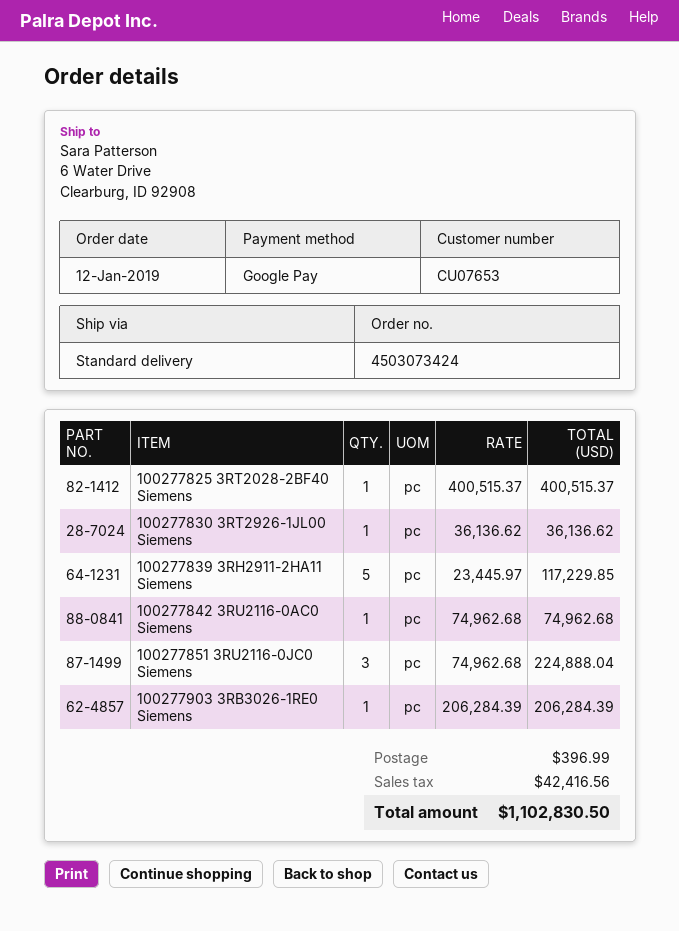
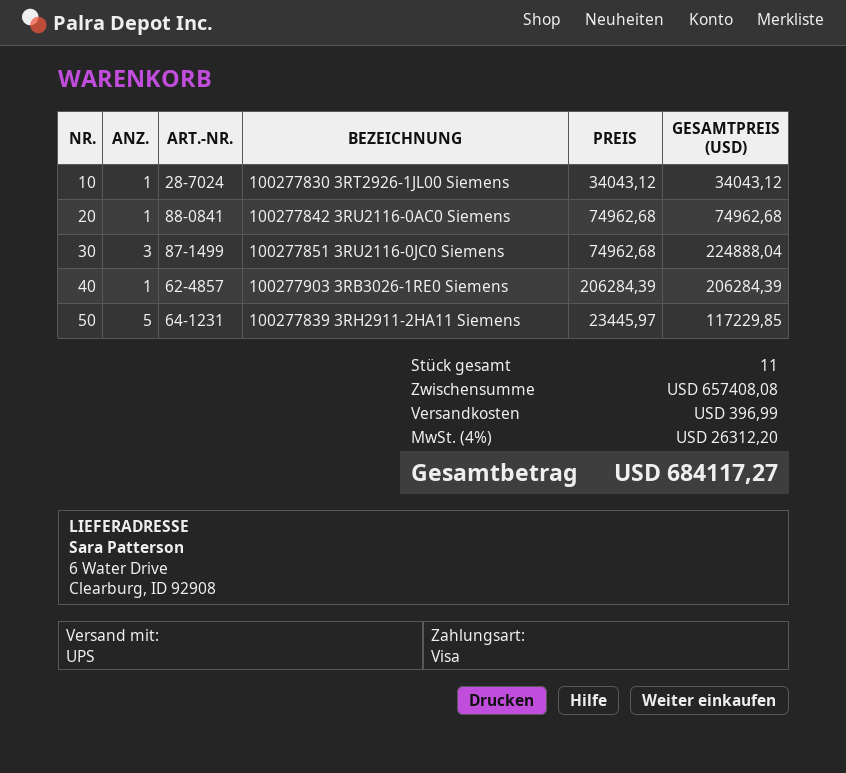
payment method: Google Pay -> Visa
shipping method: standard -> UPS
100277825 3RT2028-2BF40 Siemens: 1 x 400515.37 = 400515.37 -> none
100277830 3RT2926-1JL00 Siemens: 1 x 36136.62 = 36136.62 -> 1 x 34043.12 = 34043.12
tax: 42416.56 -> 26312.20
total: 1102830.50 -> 684117.27

